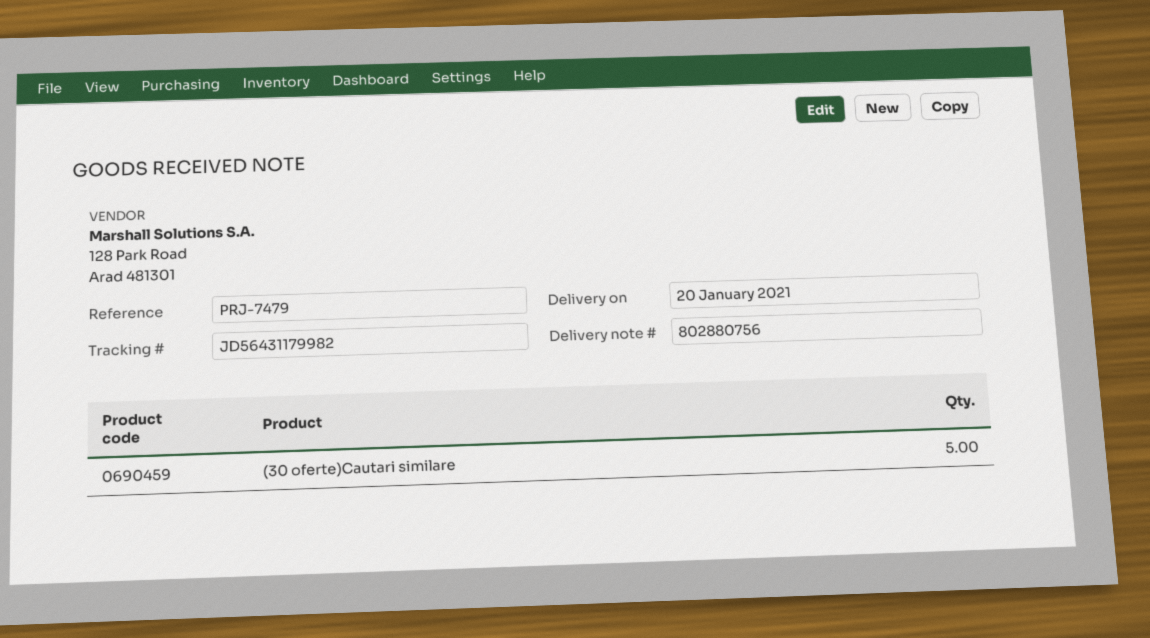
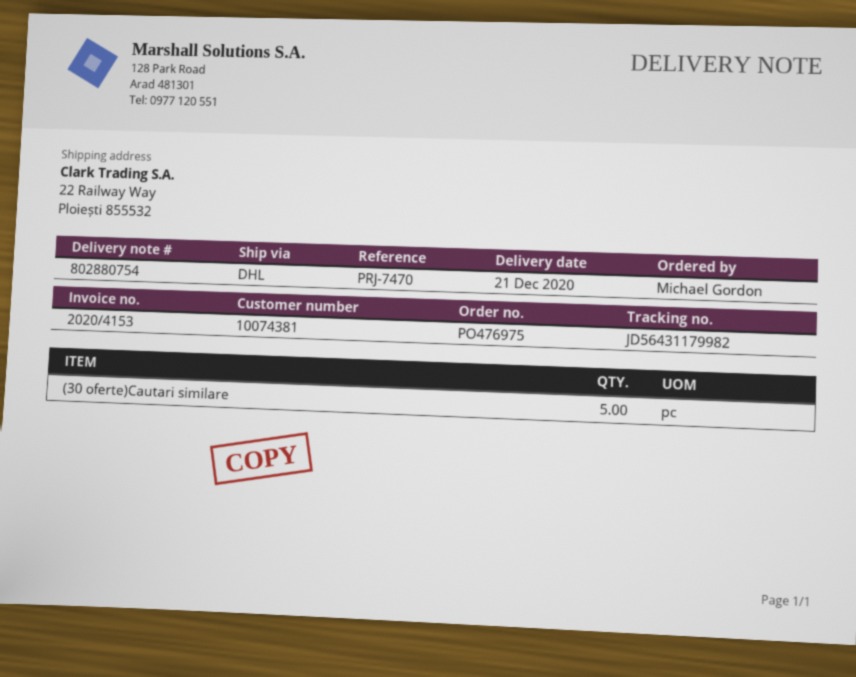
delivery note number: 802880756 -> 802880754
delivery date: 2021-01-20 -> 2020-12-21
reference: PRJ-7479 -> PRJ-7470

